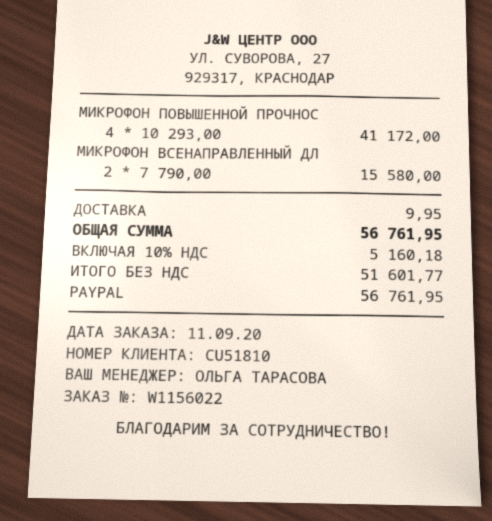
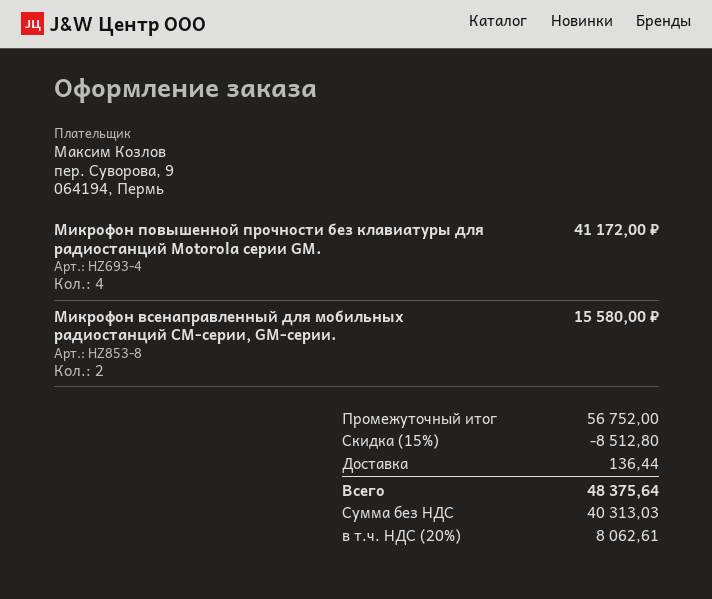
discount: none -> 15% = 8512.80
shipping: 9.95 -> 136.44
net: 51601.77 -> 40313.03
tax: 10% = 5160.18 -> 20% = 8062.61
total: 56761.95 -> 48375.64

